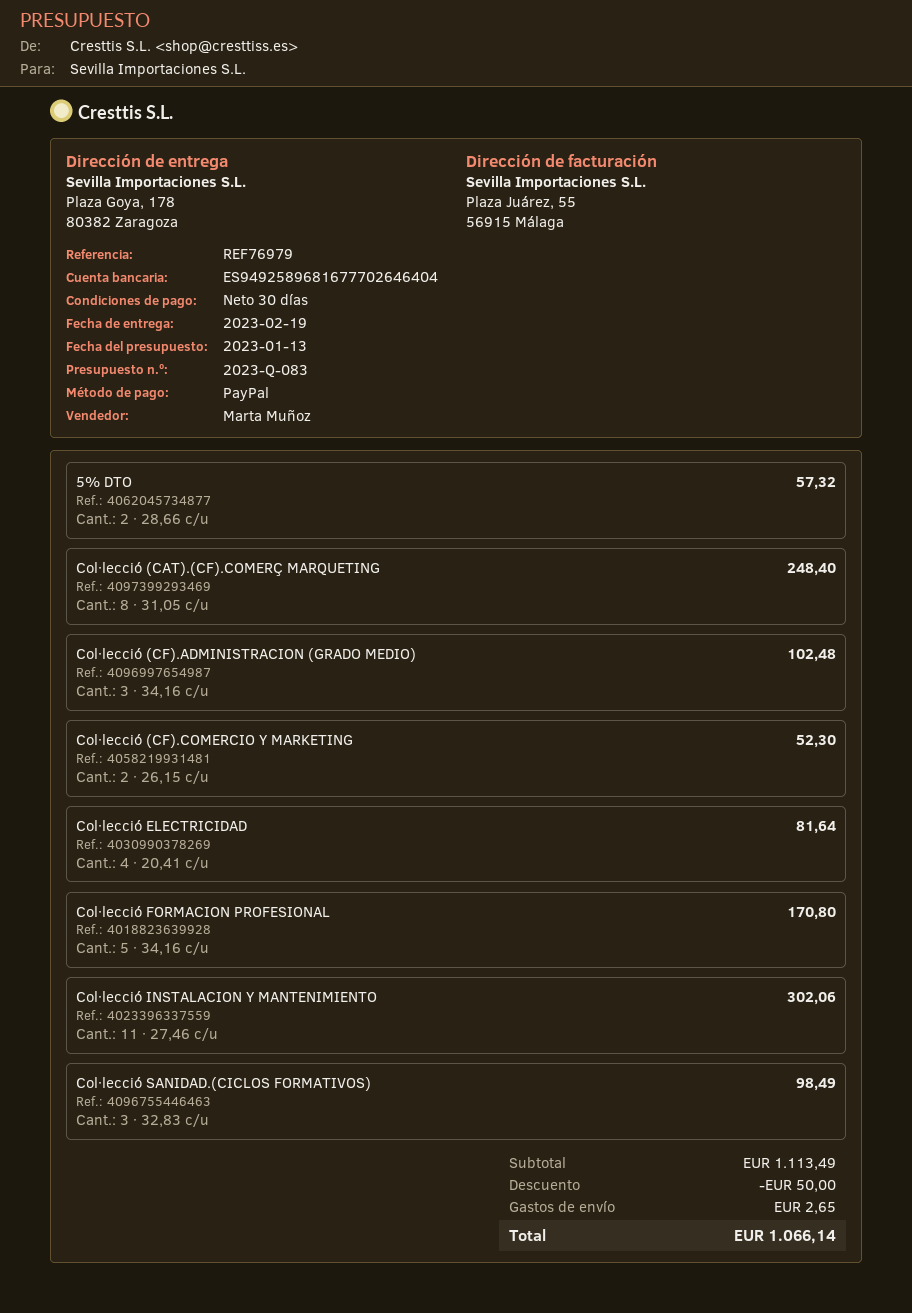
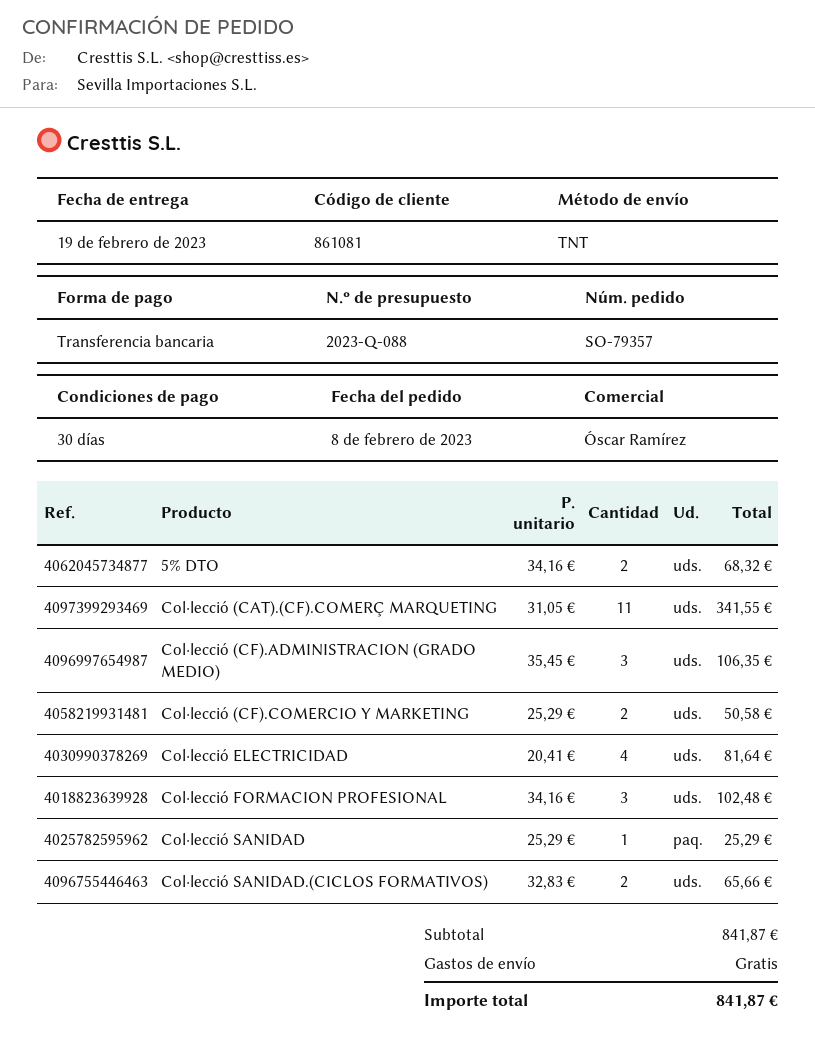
quote number: 2023-Q-083 -> 2023-Q-088
sales rep: Marta Muñoz -> Óscar Ramírez
payment method: PayPal -> bank transfer
5% DTO: 2 x 28.66 = 57.32 -> 2 x 34.16 = 68.32
Col·lecció (CAT).(CF).COMERÇ MARQUETING: 8 x 31.05 = 248.40 -> 11 x 31.05 = 341.55
Col·lecció (CF).ADMINISTRACION (GRADO MEDIO): 3 x 34.16 = 102.48 -> 3 x 35.45 = 106.35
Col·lecció (CF).COMERCIO Y MARKETING: 2 x 26.15 = 52.30 -> 2 x 25.29 = 50.58
Col·lecció FORMACION PROFESIONAL: 5 x 34.16 = 170.80 -> 3 x 34.16 = 102.48
Col·lecció INSTALACION Y MANTENIMIENTO: 11 x 27.46 = 302.06 -> none
Col·lecció SANIDAD.(CICLOS FORMATIVOS): 3 x 32.83 = 98.49 -> 2 x 32.83 = 65.66
Col·lecció SANIDAD: none -> 1 x 25.29 = 25.29
subtotal: 1113.49 -> 841.87
discount: 50.00 -> none
shipping: 2.65 -> 0.00
total: 1066.14 -> 841.87

